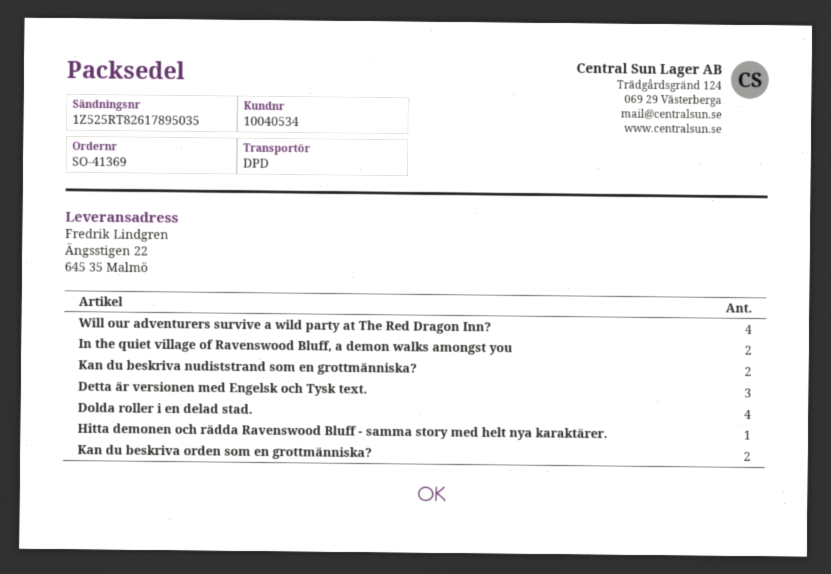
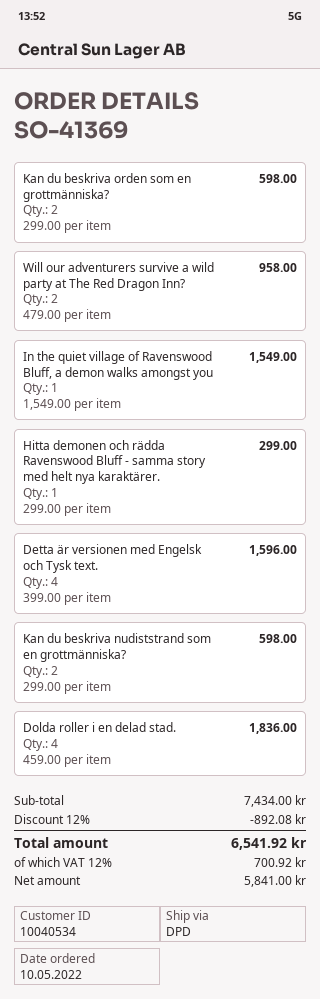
Will our adventurers survive a wild party at The Red Dragon Inn?: 4 -> 2
In the quiet village of Ravenswood Bluff, a demon walks amongst you: 2 -> 1
Detta är versionen med Engelsk och Tysk text.: 3 -> 4

